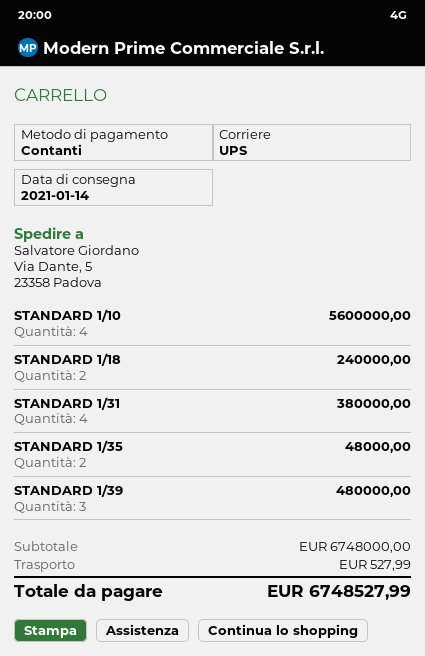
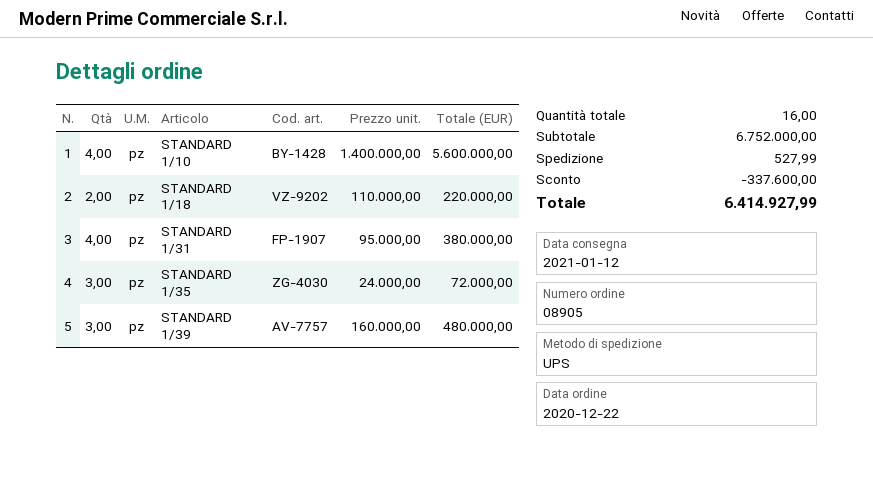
delivery date: 2021-01-14 -> 2021-01-12
STANDARD 1/18: 2 for 240000.00 -> 2 for 220000.00
STANDARD 1/35: 2 for 48000.00 -> 3 for 72000.00
subtotal: 6748000.00 -> 6752000.00
discount: none -> 337600.00
total: 6748527.99 -> 6414927.99

